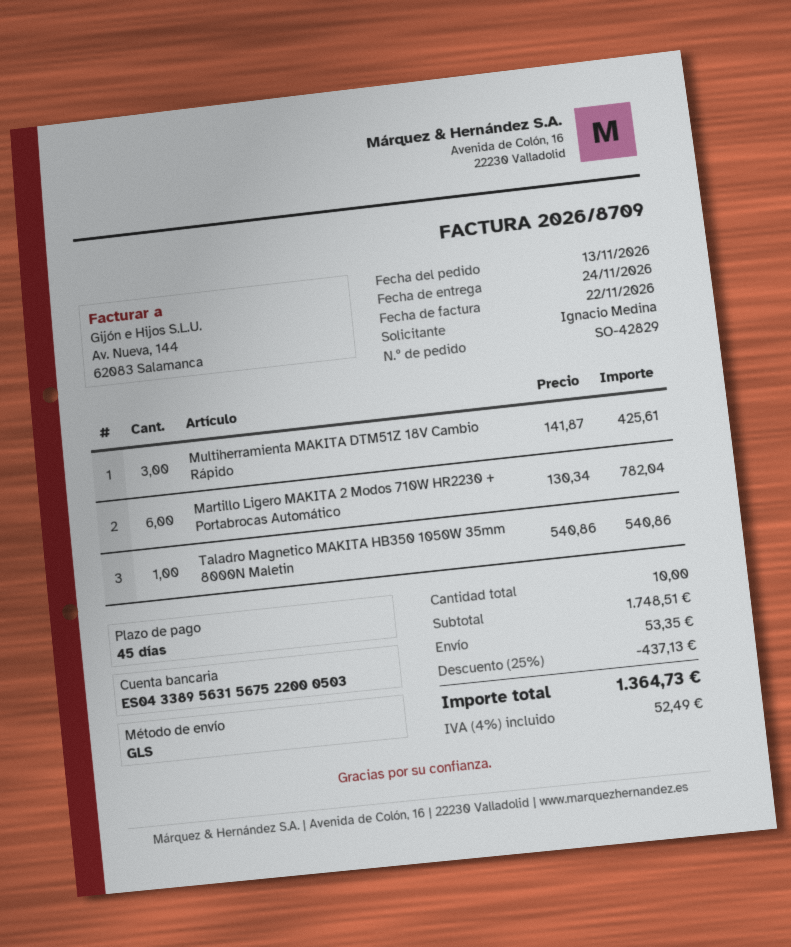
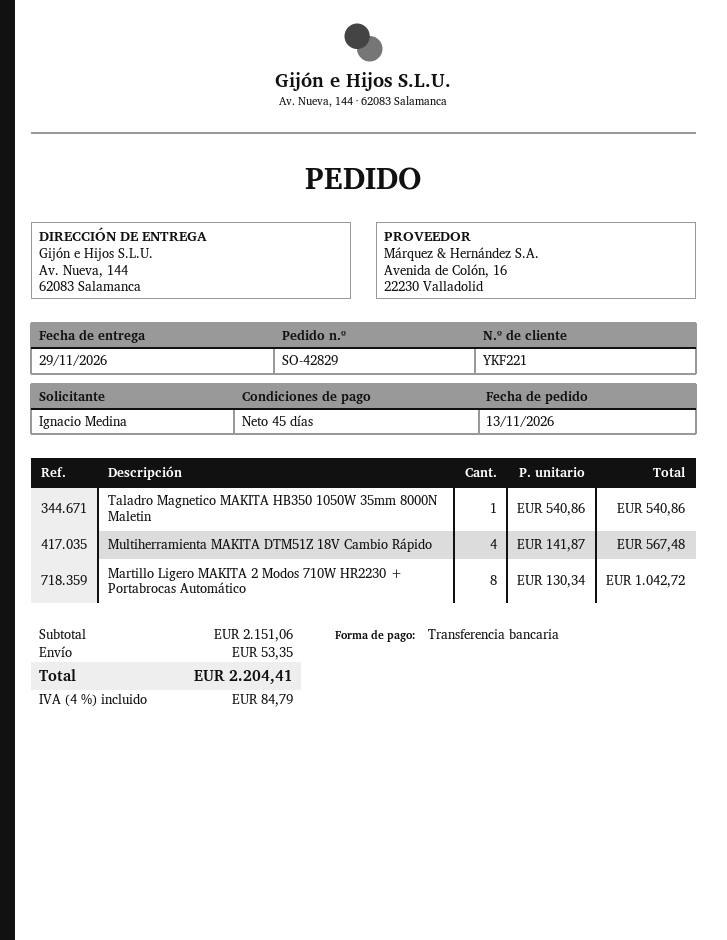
delivery date: 2026-11-24 -> 2026-11-29
Multiherramienta MAKITA DTM51Z 18V Cambio Rápido: 3 x 141.87 = 425.61 -> 4 x 141.87 = 567.48
Martillo Ligero MAKITA 2 Modos 710W HR2230 + Portabrocas Automático: 6 x 130.34 = 782.04 -> 8 x 130.34 = 1042.72
subtotal: 1748.51 -> 2151.06
discount: 25% = 437.13 -> none
tax: 4% = 52.49 -> 4% = 84.79
total: 1364.73 -> 2204.41

